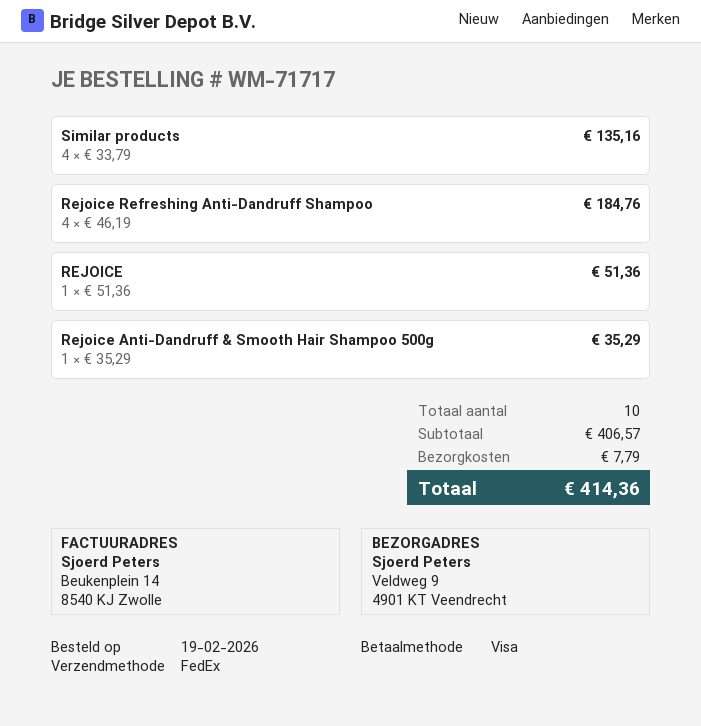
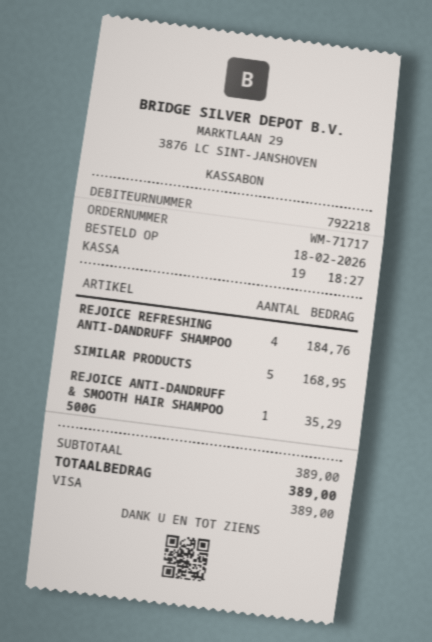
order date: 2026-02-19 -> 2026-02-18
Similar products: 4 for 135.16 -> 5 for 168.95
REJOICE: 1 for 51.36 -> none
subtotal: 406.57 -> 389.00
shipping: 7.79 -> none
total: 414.36 -> 389.00

